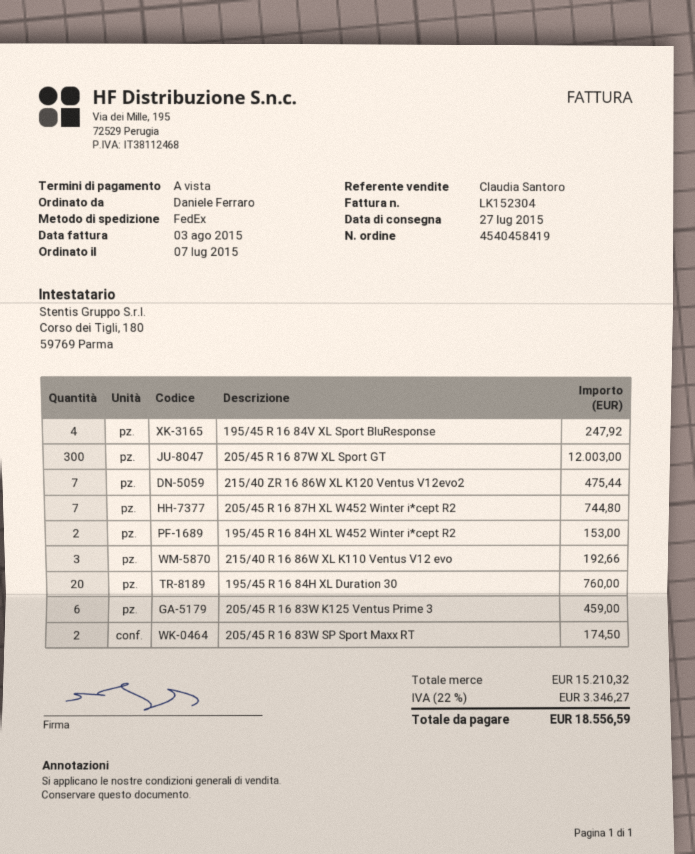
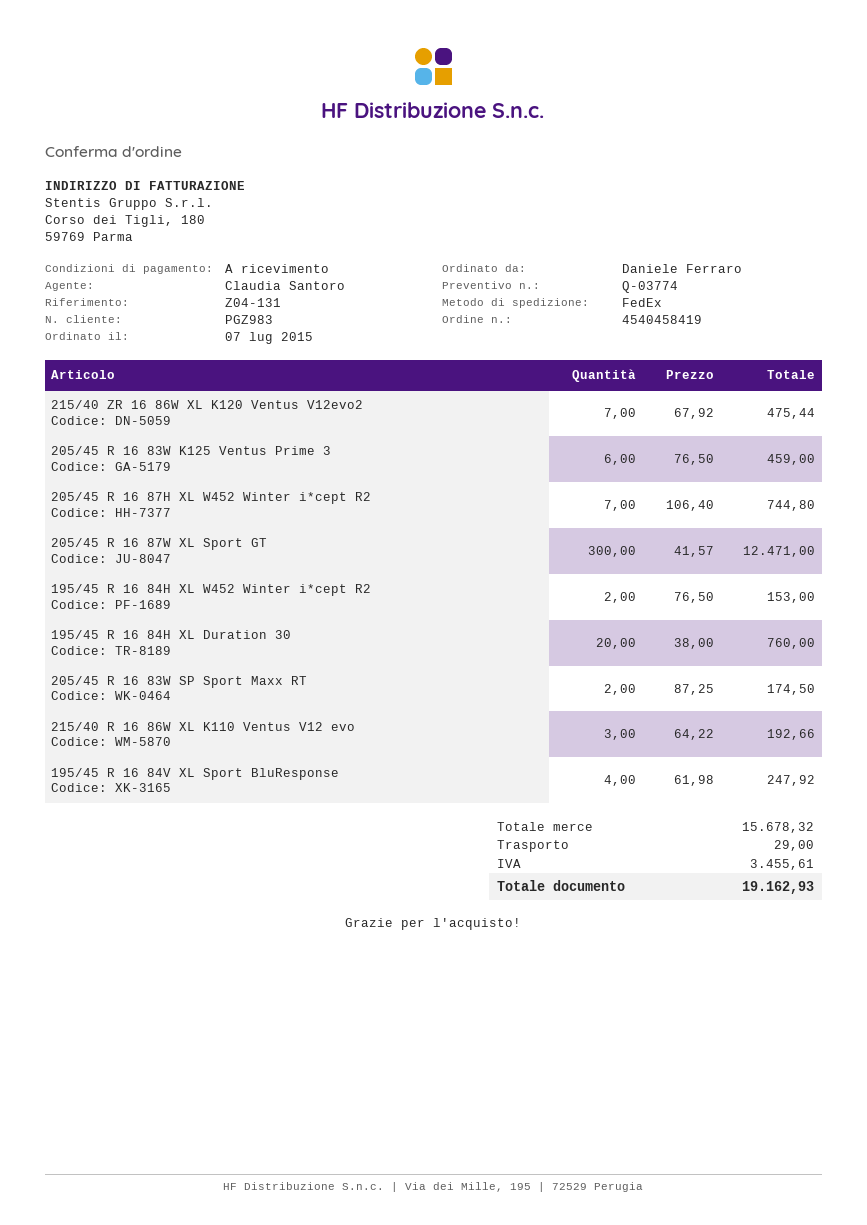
205/45 R 16 87W XL Sport GT: 300 for 12003.00 -> 300 for 12471.00
subtotal: 15210.32 -> 15678.32
shipping: none -> 29.00
tax: 3346.27 -> 3455.61
total: 18556.59 -> 19162.93

